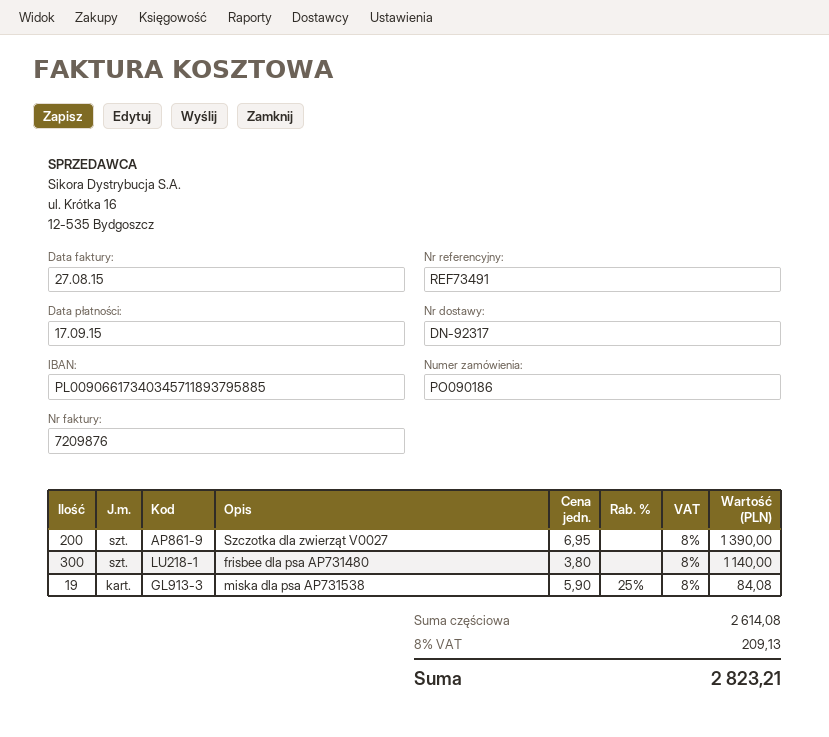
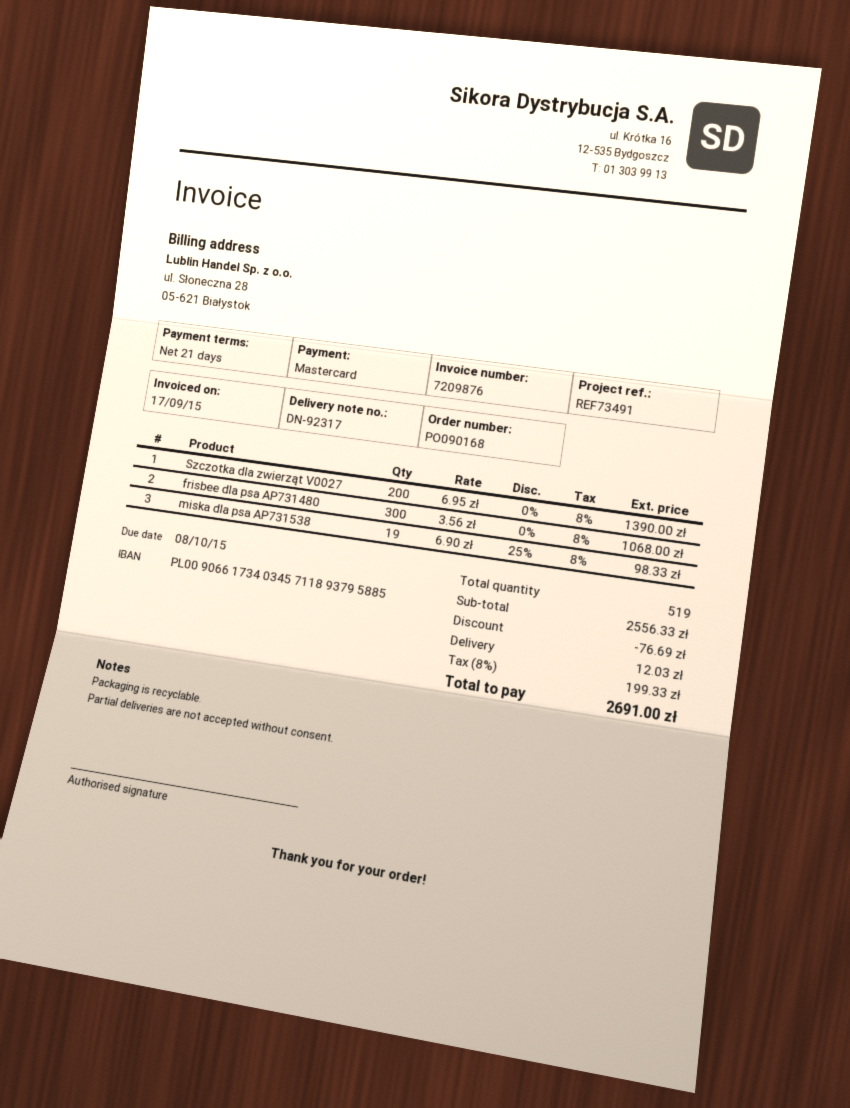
order number: PO090186 -> PO090168
invoice date: 2015-08-27 -> 2015-09-17
due date: 2015-09-17 -> 2015-10-08
frisbee dla psa AP731480: 300 x 3.80 = 1140.00 -> 300 x 3.56 = 1068.00
miska dla psa AP731538: 19 x 5.90 - 25% = 84.08 -> 19 x 6.90 - 25% = 98.33
subtotal: 2614.08 -> 2556.33
discount: none -> 76.69
shipping: none -> 12.03
tax: 8% = 209.13 -> 8% = 199.33
total: 2823.21 -> 2691.00

